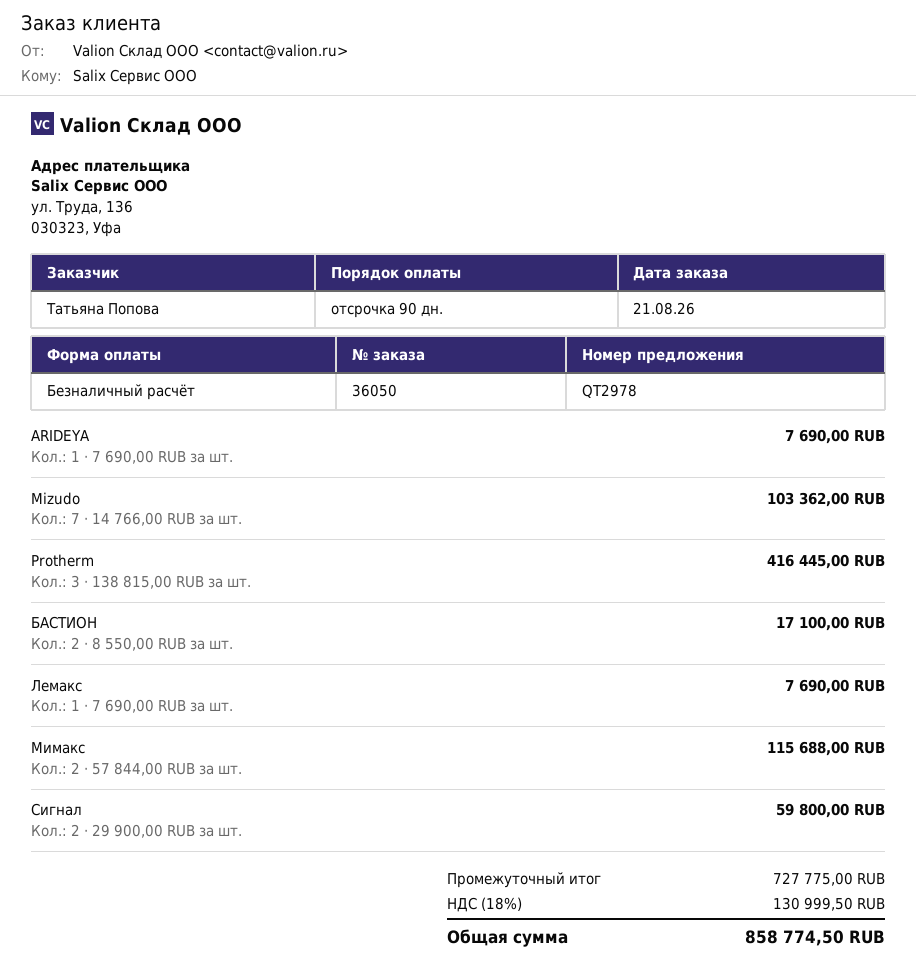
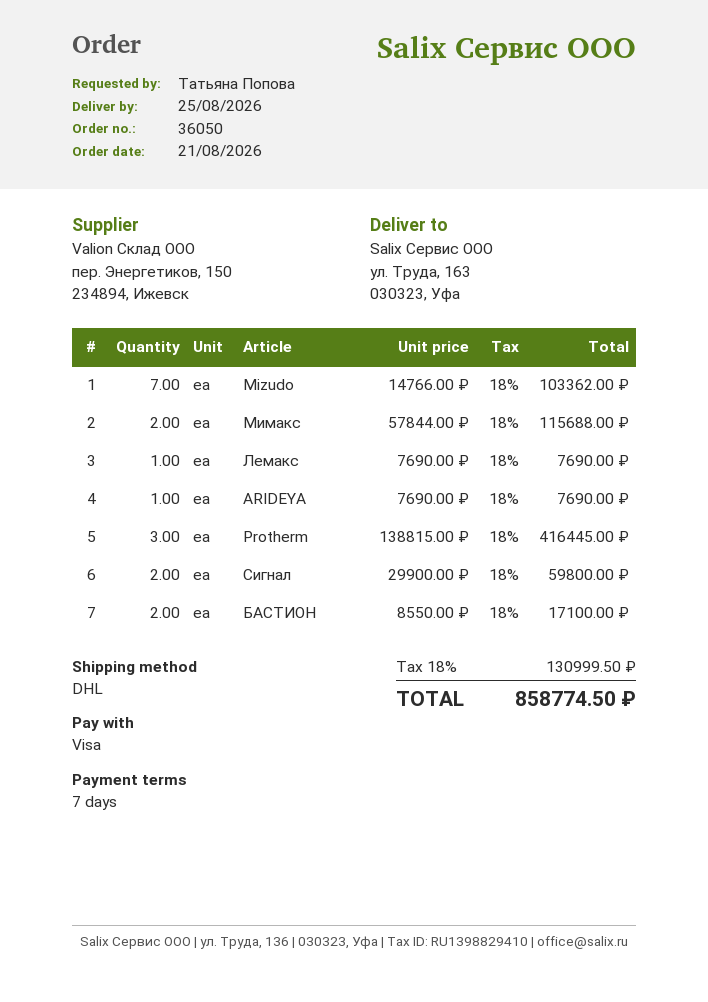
payment terms: 90 days -> 7 days
payment method: bank transfer -> Visa

